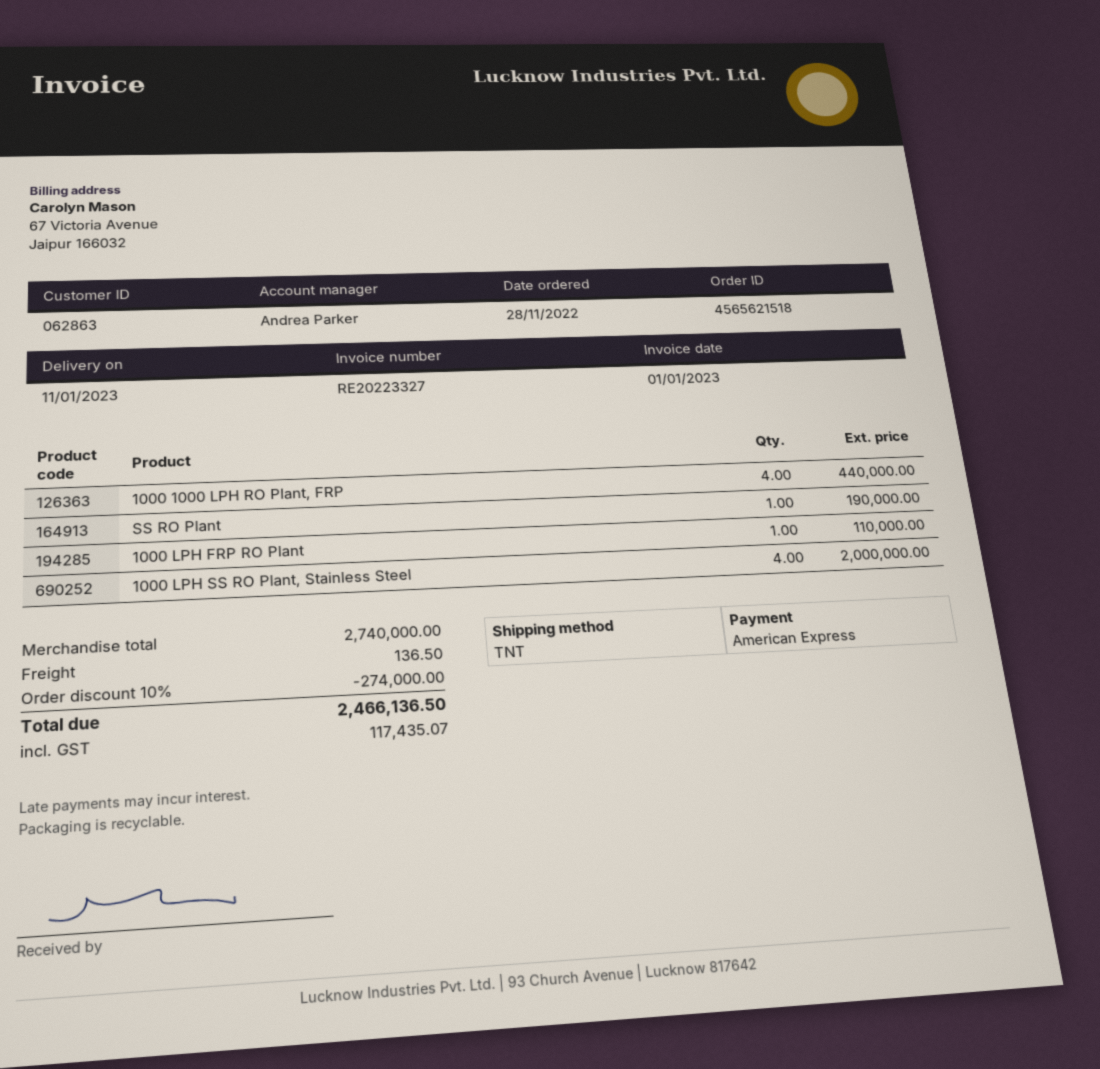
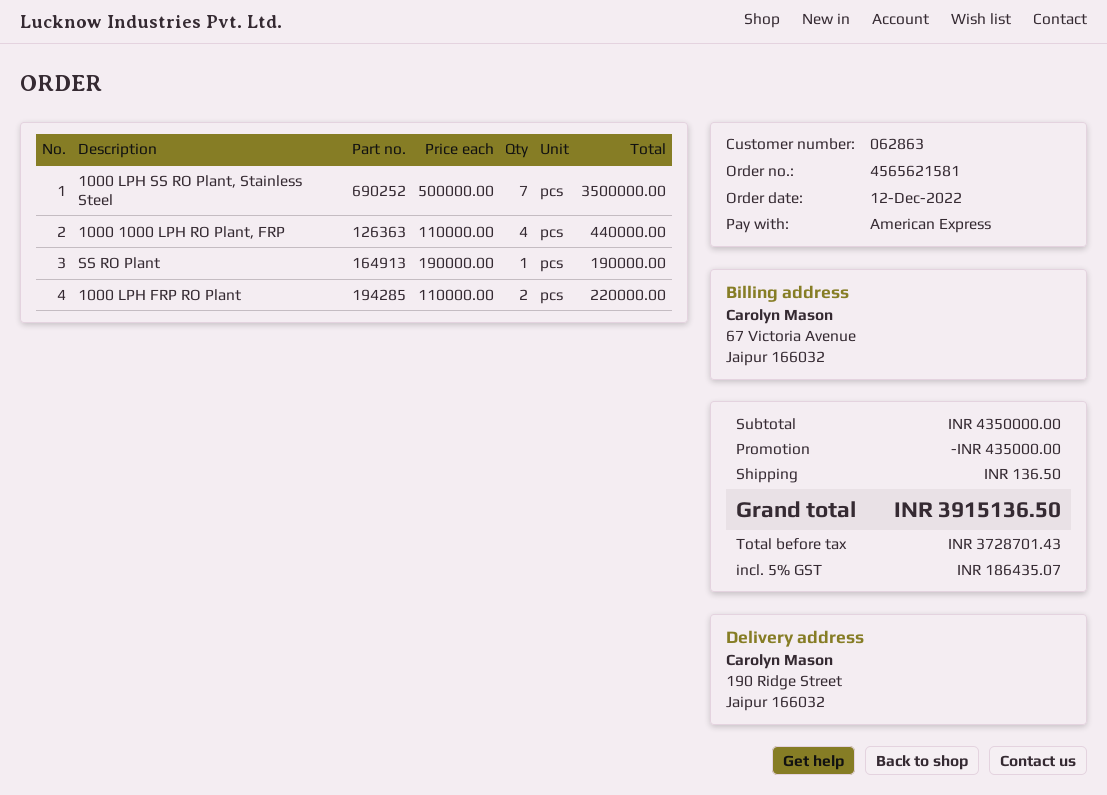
order number: 4565621518 -> 4565621581
order date: 2022-11-28 -> 2022-12-12
1000 LPH FRP RO Plant: 1 for 110000.00 -> 2 for 220000.00
1000 LPH SS RO Plant, Stainless Steel: 4 for 2000000.00 -> 7 for 3500000.00
subtotal: 2740000.00 -> 4350000.00
discount: 274000.00 -> 435000.00
tax: 117435.07 -> 186435.07
total: 2466136.50 -> 3915136.50

